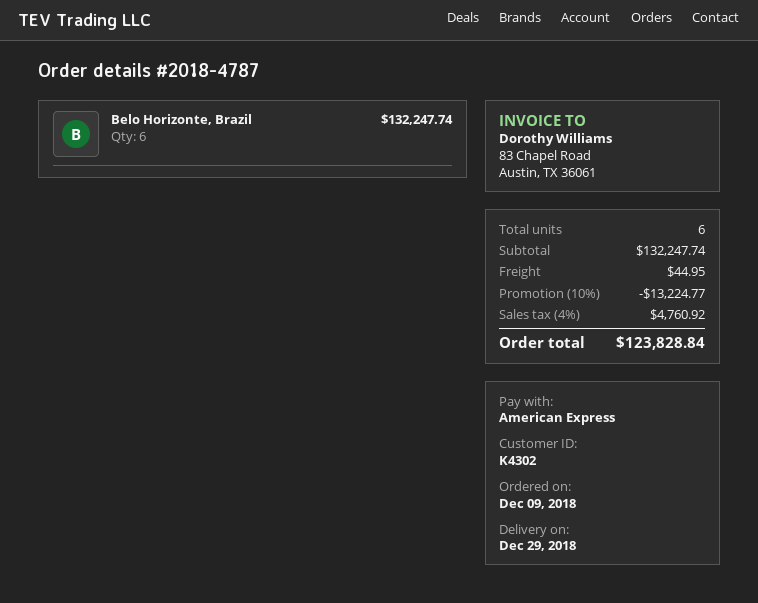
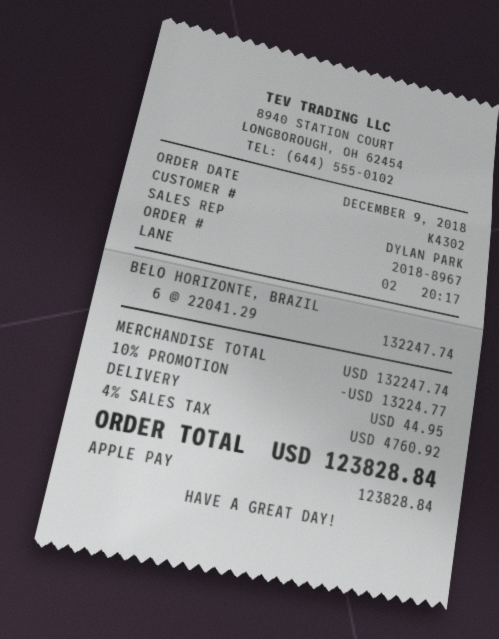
order number: 2018-4787 -> 2018-8967
payment method: American Express -> Apple Pay

